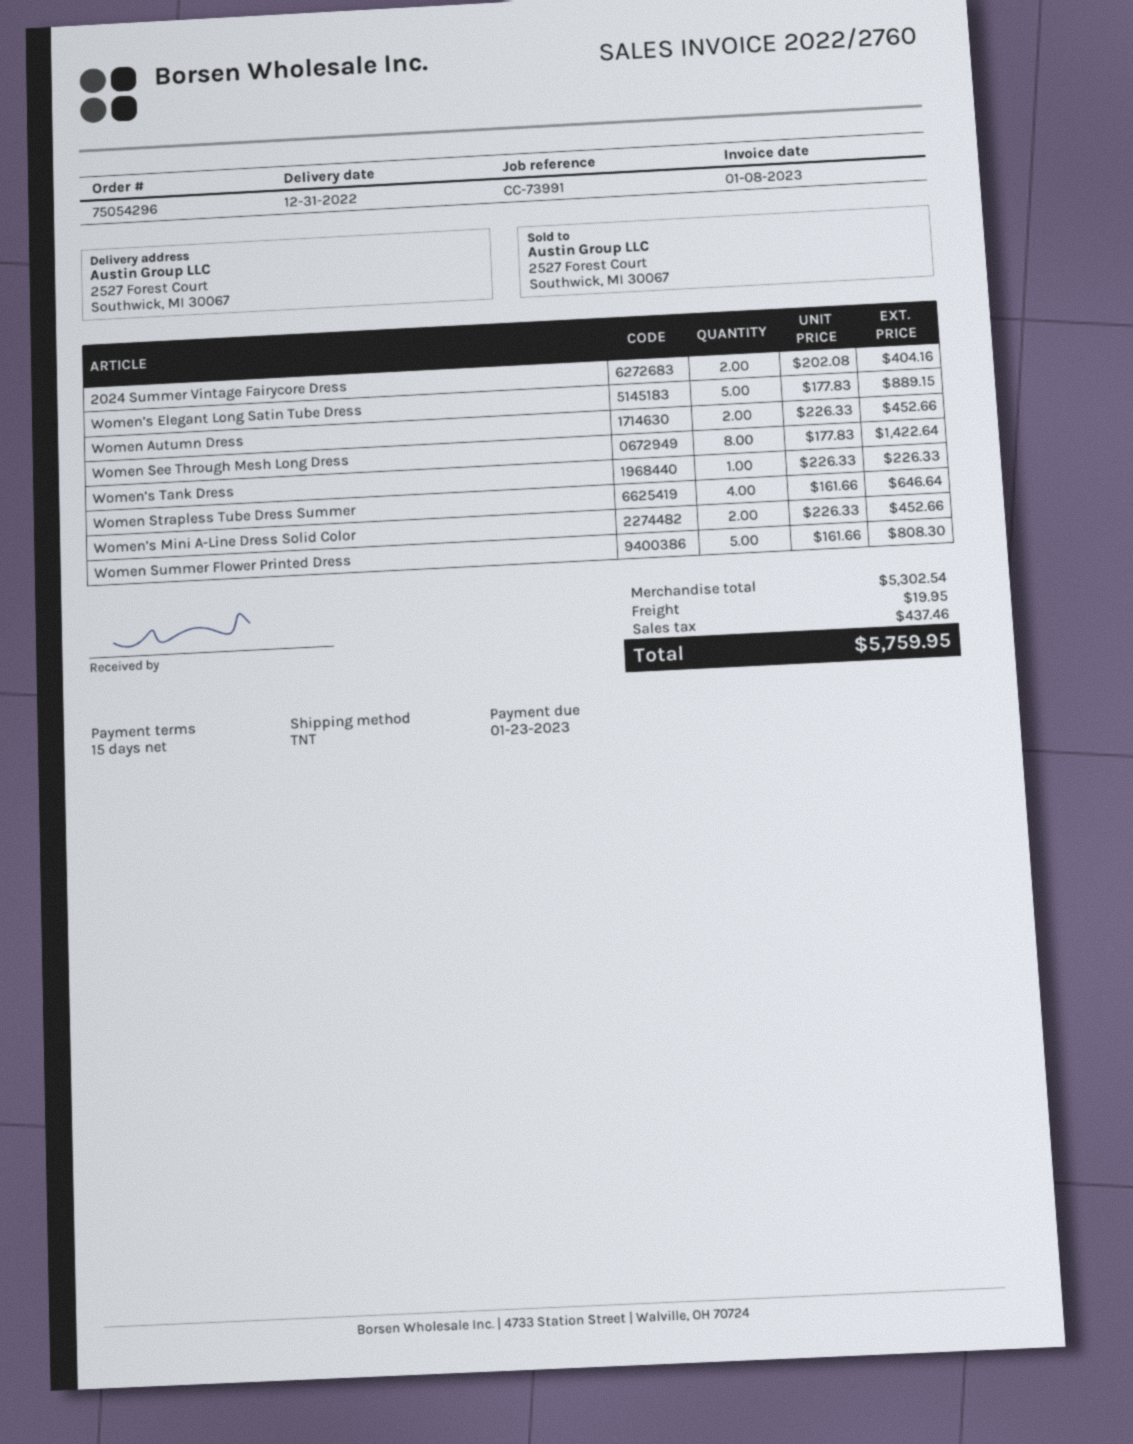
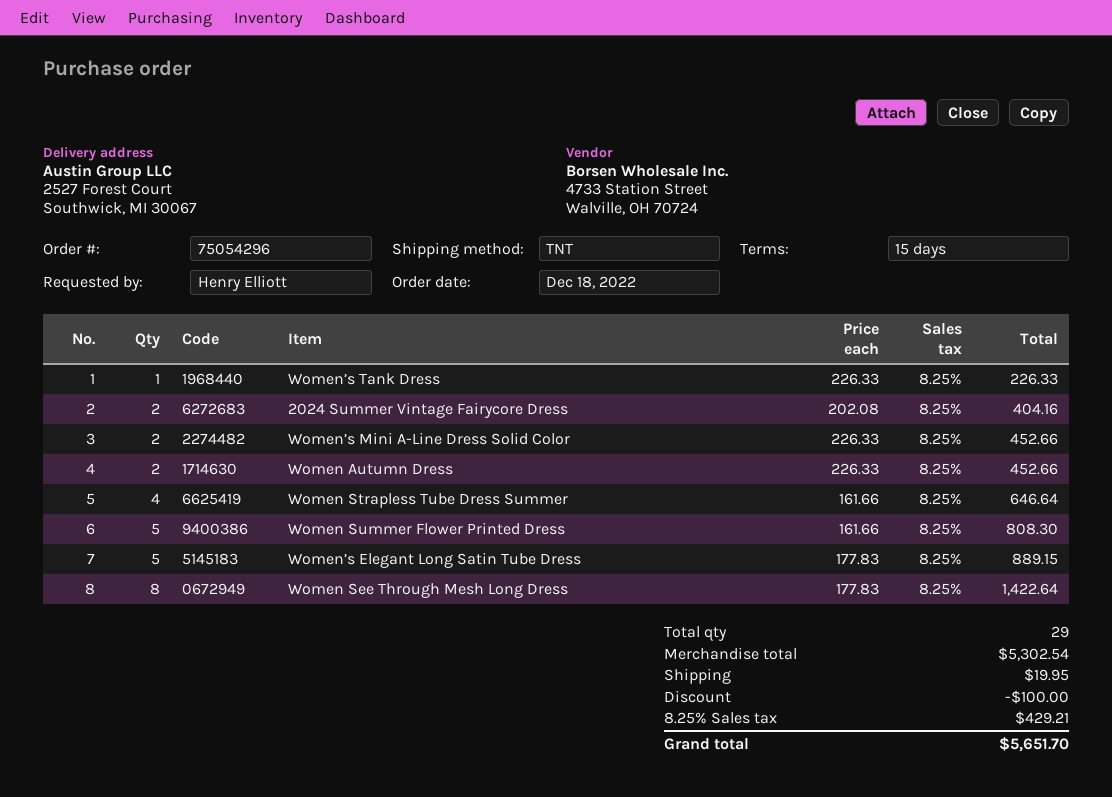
discount: none -> 100.00
tax: 437.46 -> 429.21
total: 5759.95 -> 5651.70

